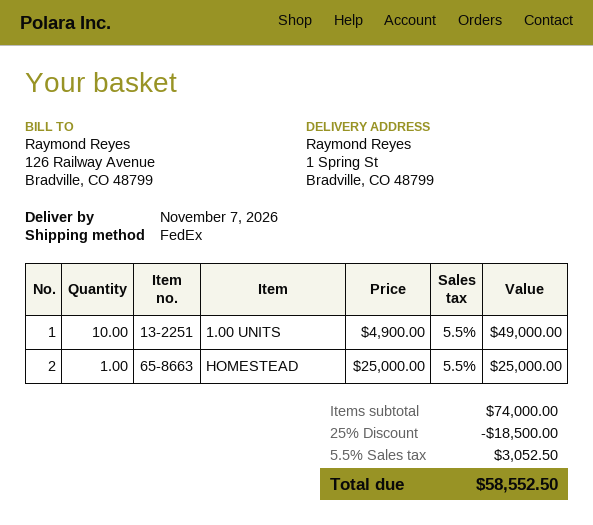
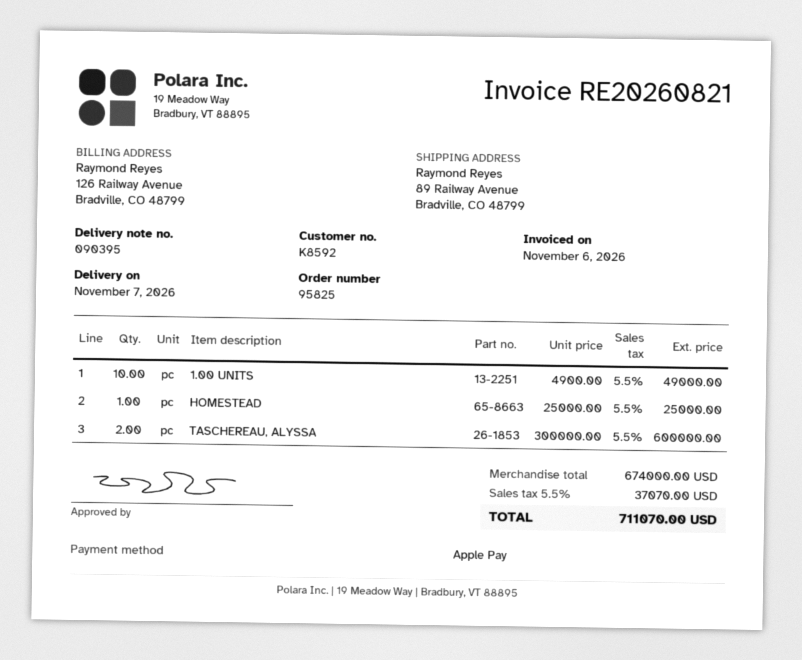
ship to: 1 Spring St, Bradville, CO 48799 -> 89 Railway Avenue, Bradville, CO 48799
TASCHEREAU, ALYSSA: none -> 2 x 300000.00 = 600000.00
subtotal: 74000.00 -> 674000.00
discount: 25% = 18500.00 -> none
tax: 5.5% = 3052.50 -> 5.5% = 37070.00
total: 58552.50 -> 711070.00

